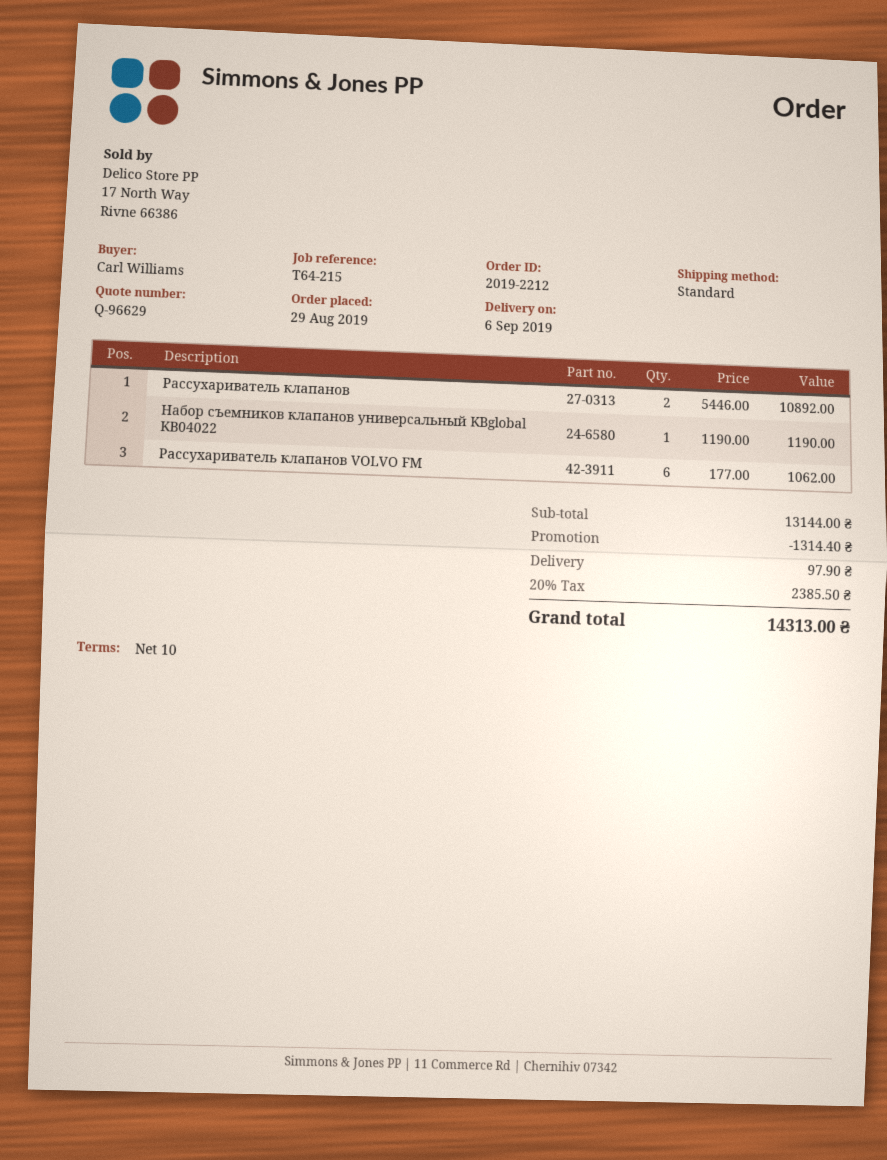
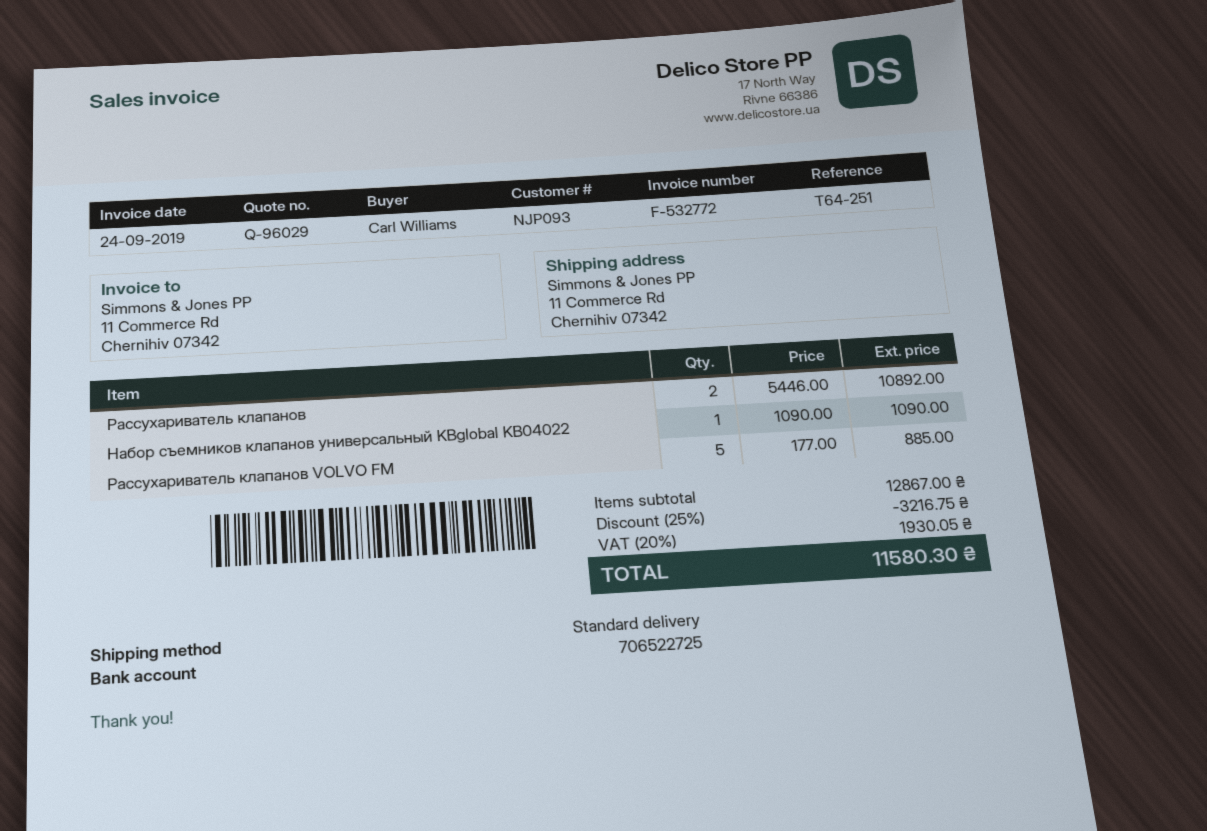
quote number: Q-96629 -> Q-96029
reference: T64-215 -> T64-251
Набор съемников клапанов универсальный KBglobal KB04022: 1 x 1190.00 = 1190.00 -> 1 x 1090.00 = 1090.00
Рассухариватель клапанов VOLVO FM: 6 x 177.00 = 1062.00 -> 5 x 177.00 = 885.00
subtotal: 13144.00 -> 12867.00
discount: 1314.40 -> 3216.75
shipping: 97.90 -> none
tax: 20% = 2385.50 -> 20% = 1930.05
total: 14313.00 -> 11580.30

